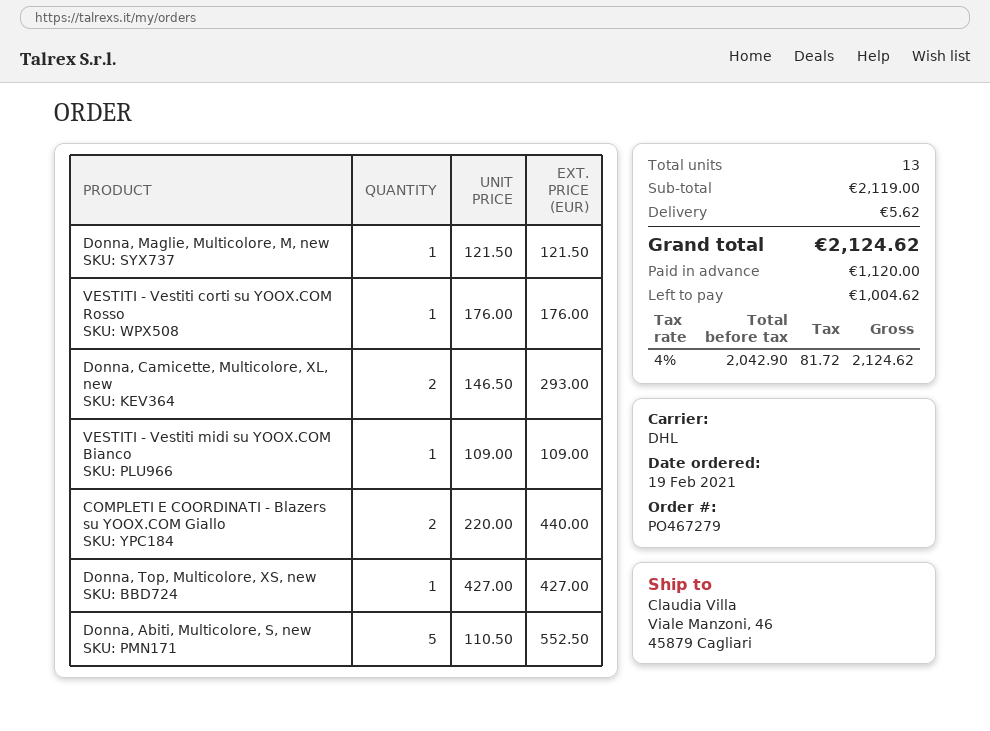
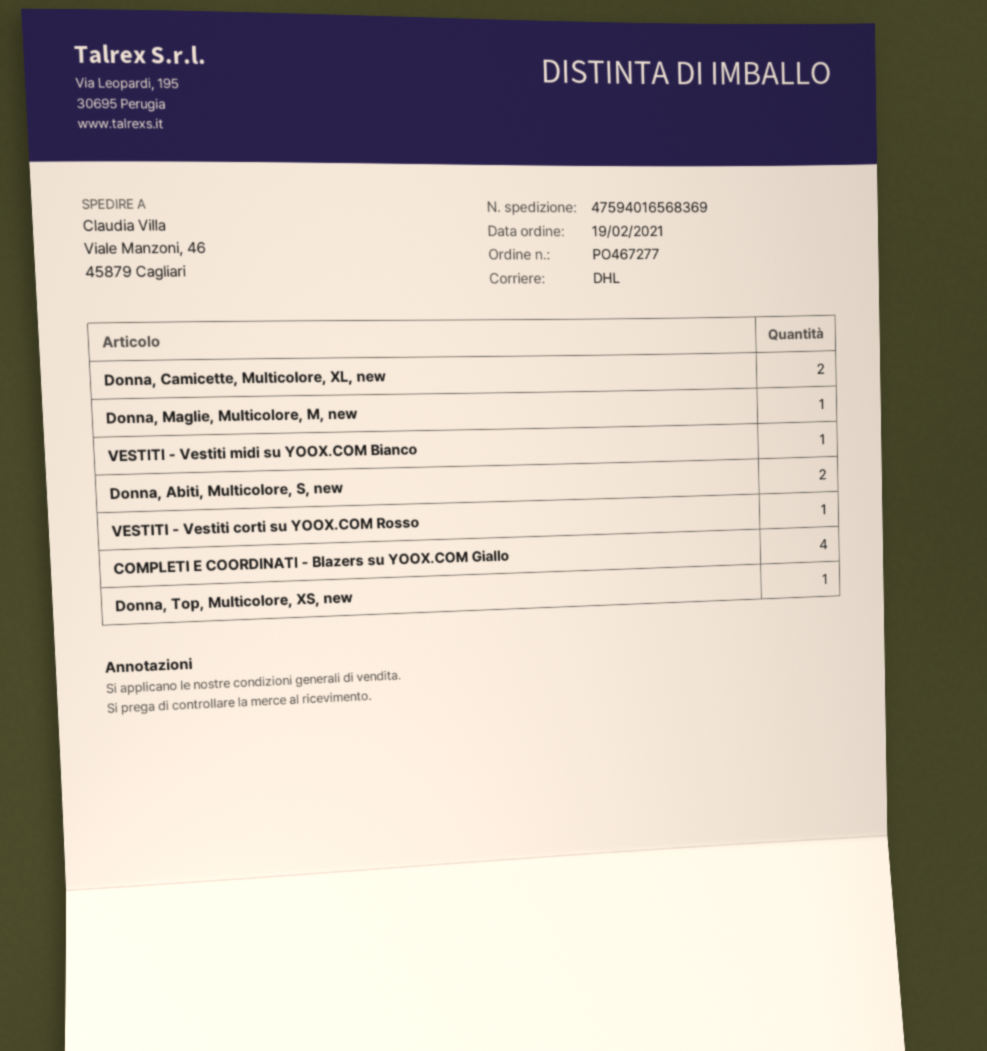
order number: PO467279 -> PO467277
COMPLETI E COORDINATI - Blazers su YOOX.COM Giallo: 2 -> 4
Donna, Abiti, Multicolore, S, new: 5 -> 2

